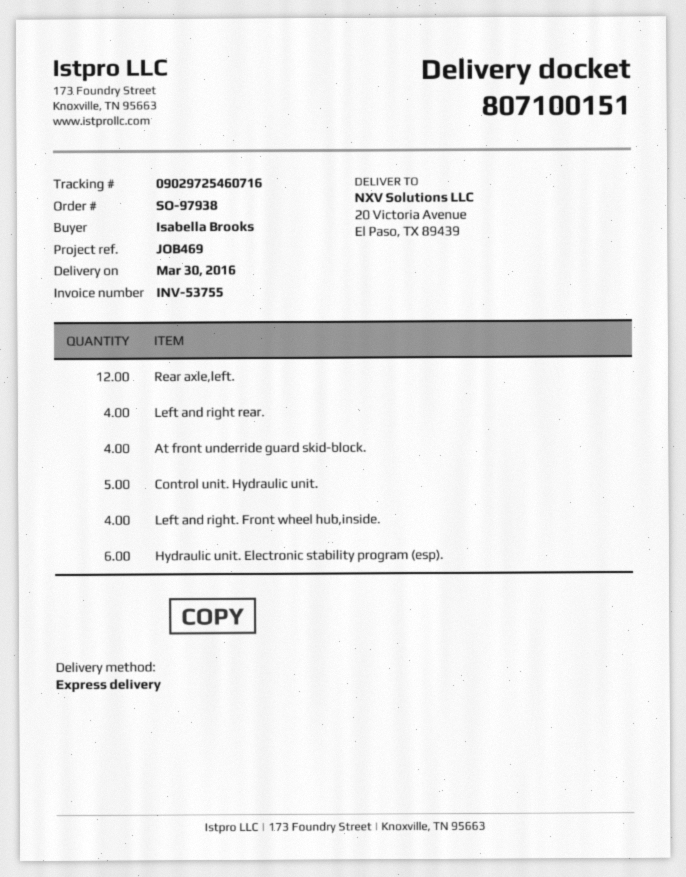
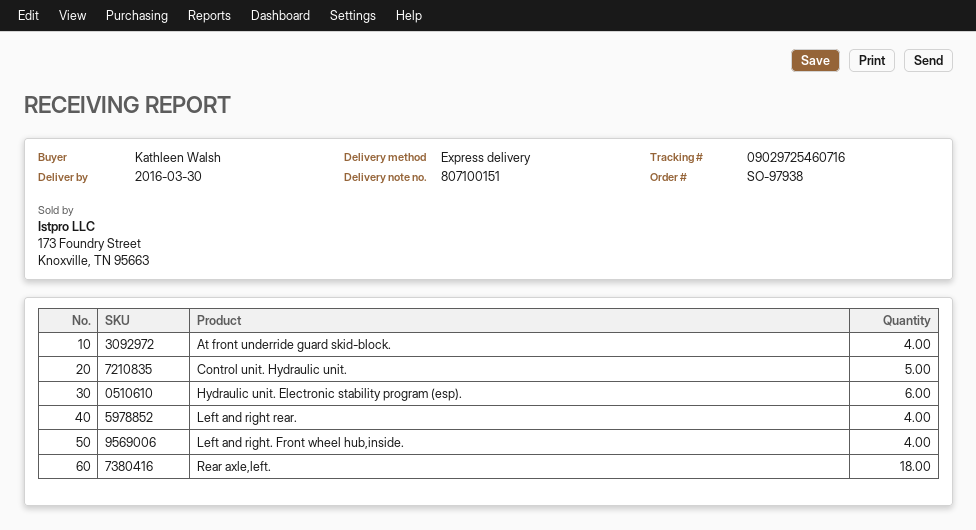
ordered by: Isabella Brooks -> Kathleen Walsh
Rear axle,left.: 12 -> 18

